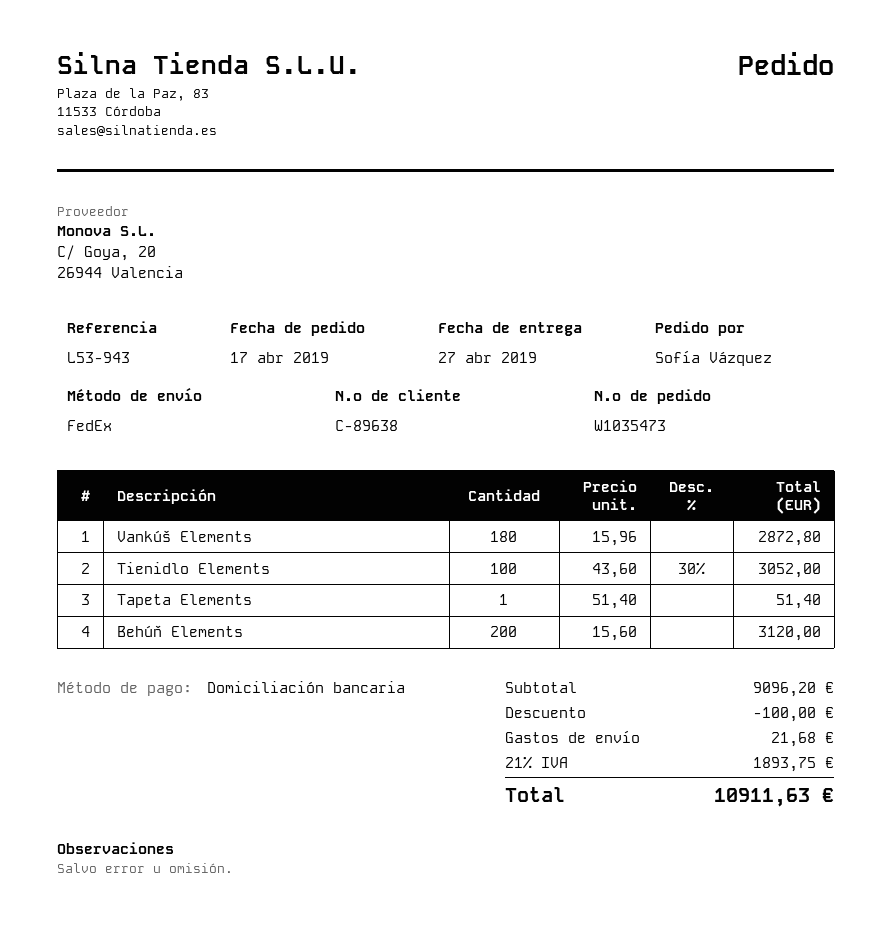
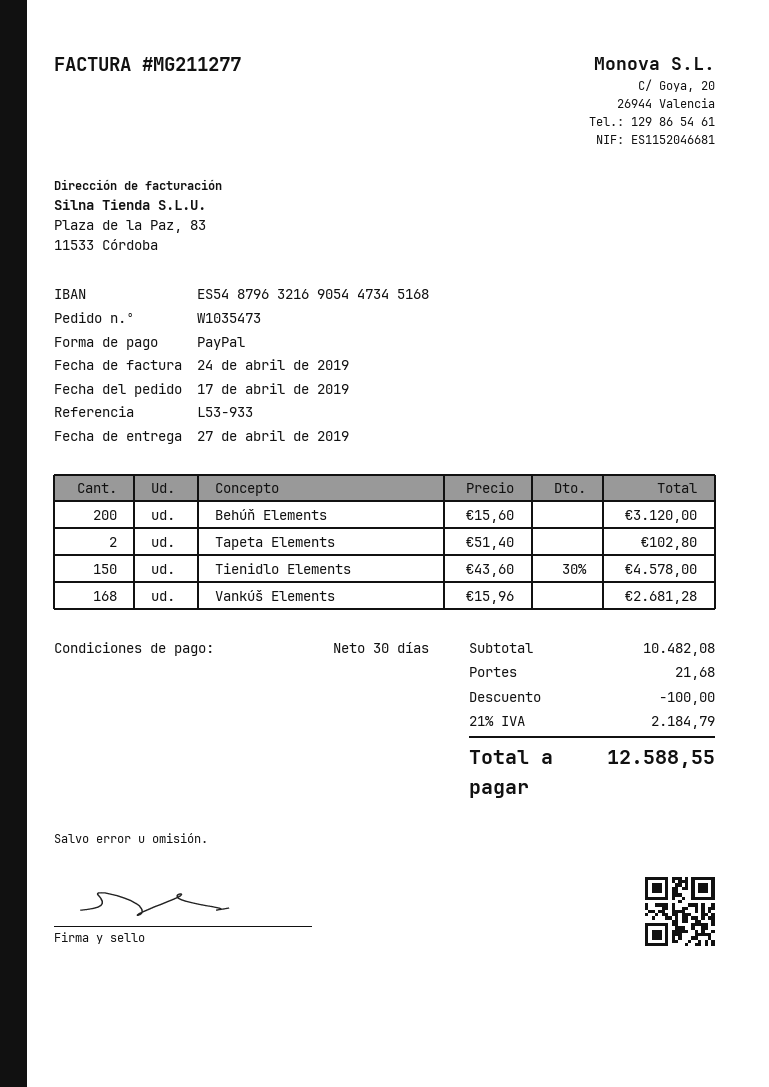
reference: L53-943 -> L53-933
payment method: direct debit -> PayPal
Vankúš Elements: 180 x 15.96 = 2872.80 -> 168 x 15.96 = 2681.28
Tienidlo Elements: 100 x 43.60 - 30% = 3052.00 -> 150 x 43.60 - 30% = 4578.00
Tapeta Elements: 1 x 51.40 = 51.40 -> 2 x 51.40 = 102.80
subtotal: 9096.20 -> 10482.08
tax: 21% = 1893.75 -> 21% = 2184.79
total: 10911.63 -> 12588.55

